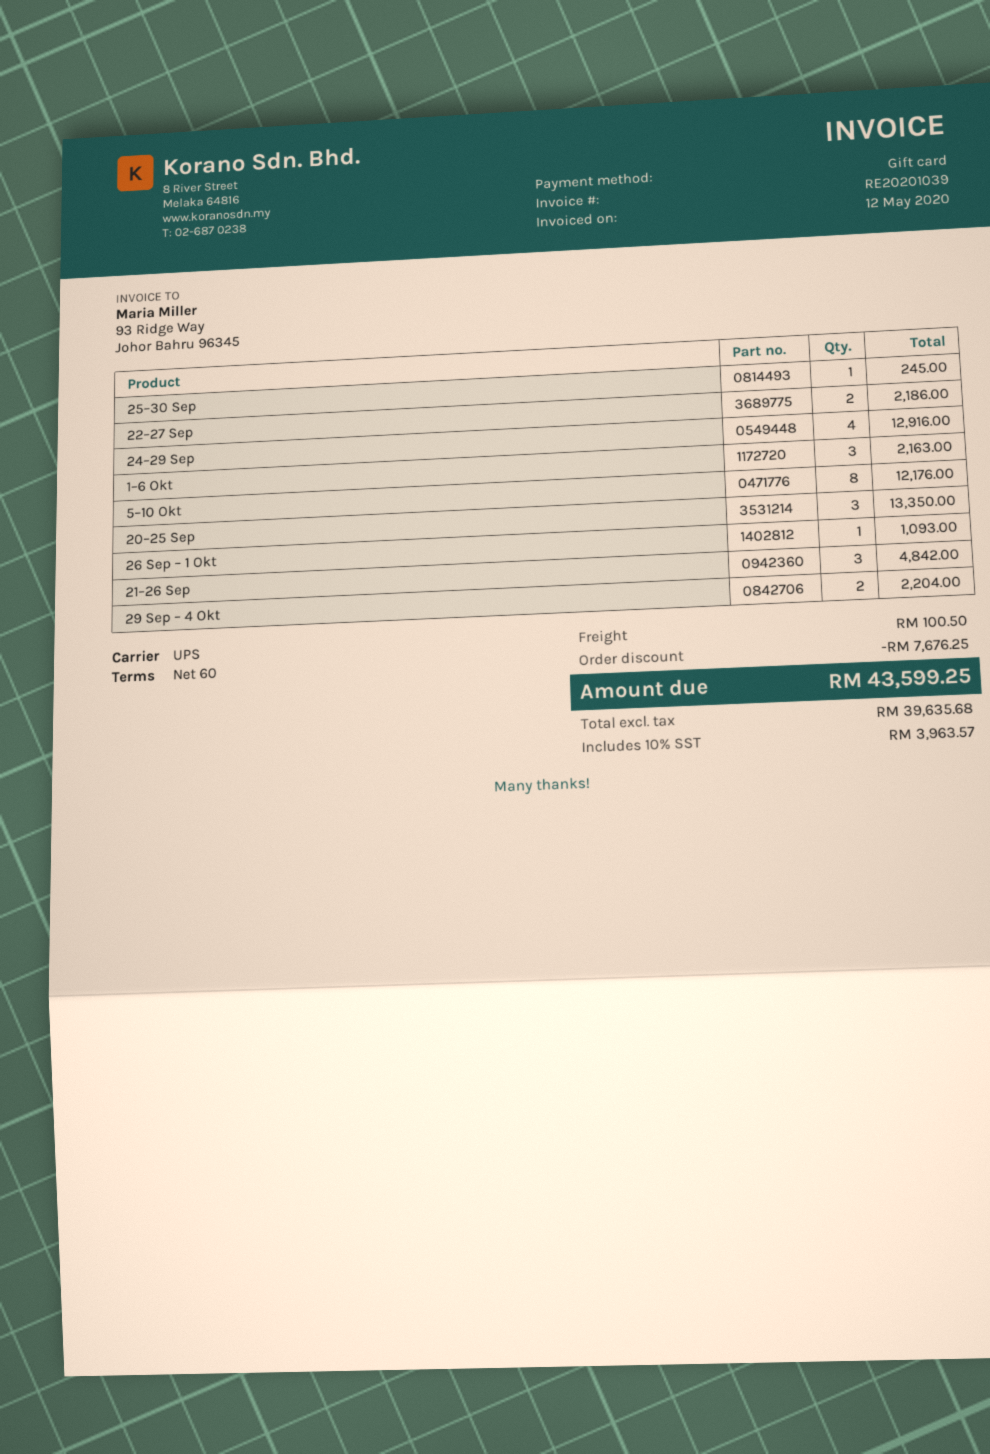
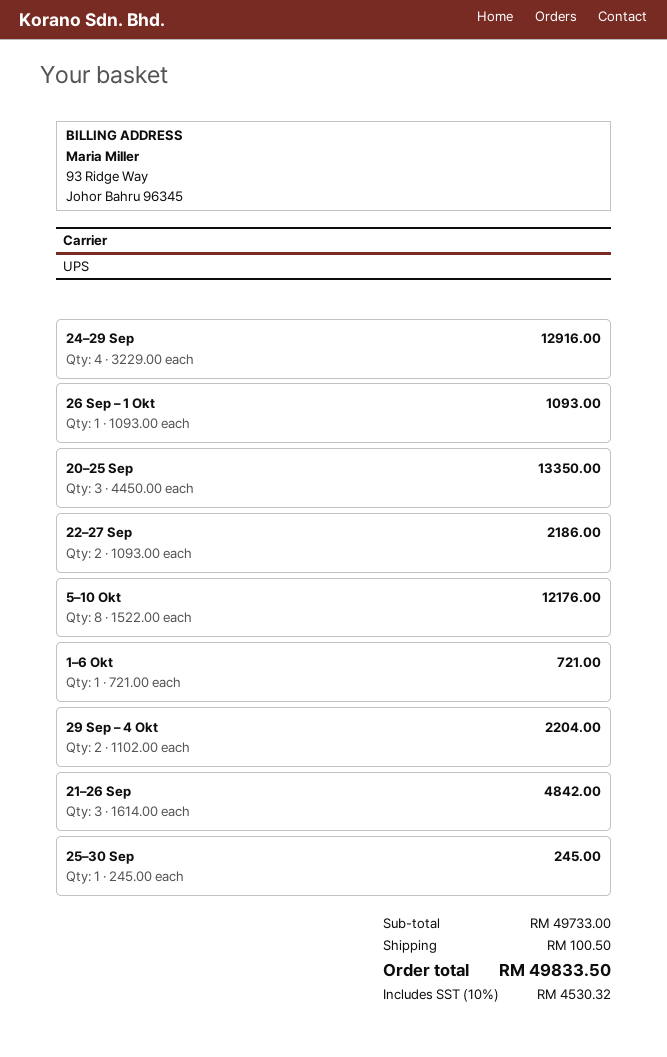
1–6 Okt: 3 for 2163.00 -> 1 for 721.00
discount: 7676.25 -> none
tax: 10% = 3963.57 -> 10% = 4530.32
total: 43599.25 -> 49833.50

